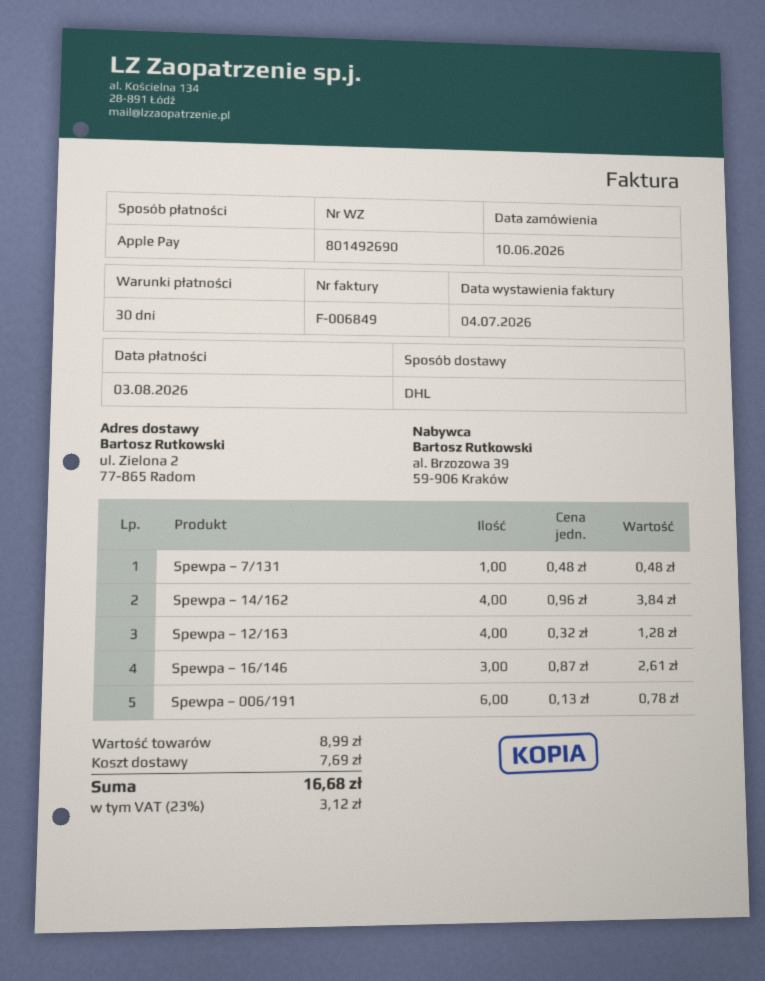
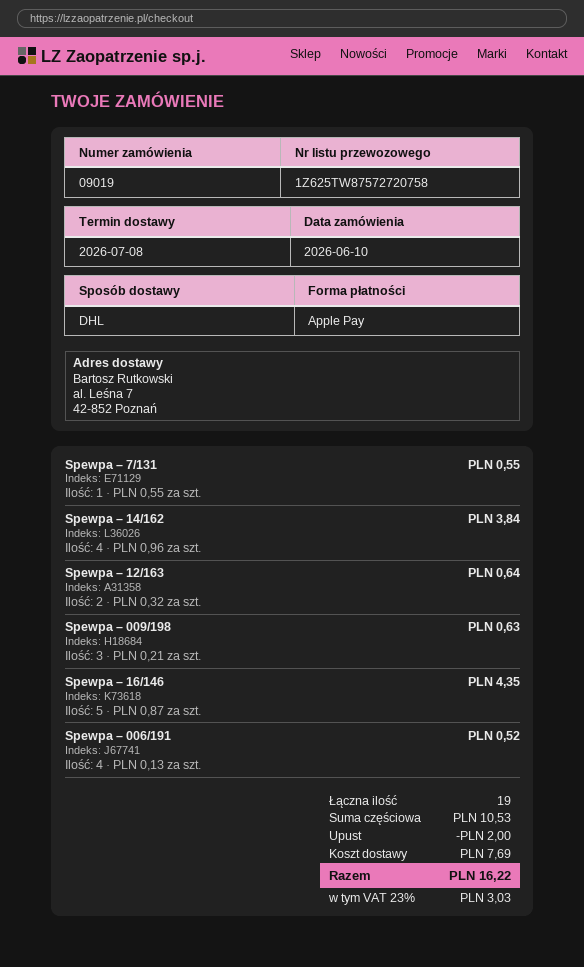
ship to: ul. Zielona 2, 77-865 Radom -> al. Leśna 7, 42-852 Poznań
Spewpa – 7/131: 1 x 0.48 = 0.48 -> 1 x 0.55 = 0.55
Spewpa – 12/163: 4 x 0.32 = 1.28 -> 2 x 0.32 = 0.64
Spewpa – 16/146: 3 x 0.87 = 2.61 -> 5 x 0.87 = 4.35
Spewpa – 006/191: 6 x 0.13 = 0.78 -> 4 x 0.13 = 0.52
Spewpa – 009/198: none -> 3 x 0.21 = 0.63
subtotal: 8.99 -> 10.53
discount: none -> 2.00
tax: 23% = 3.12 -> 23% = 3.03
total: 16.68 -> 16.22

